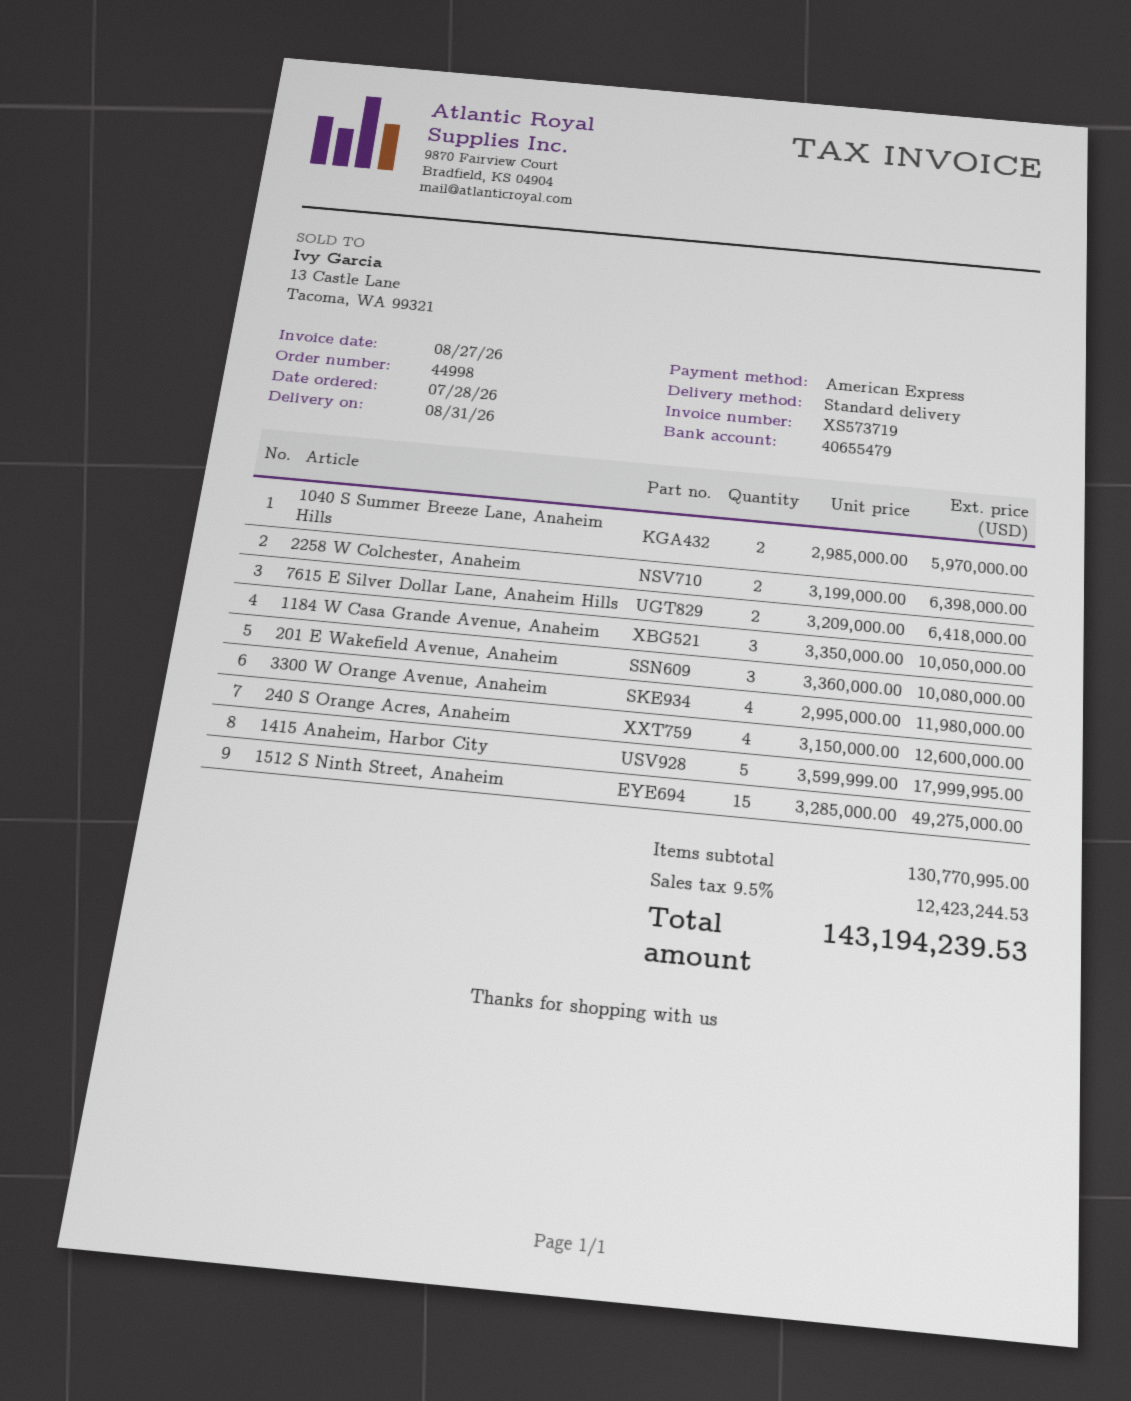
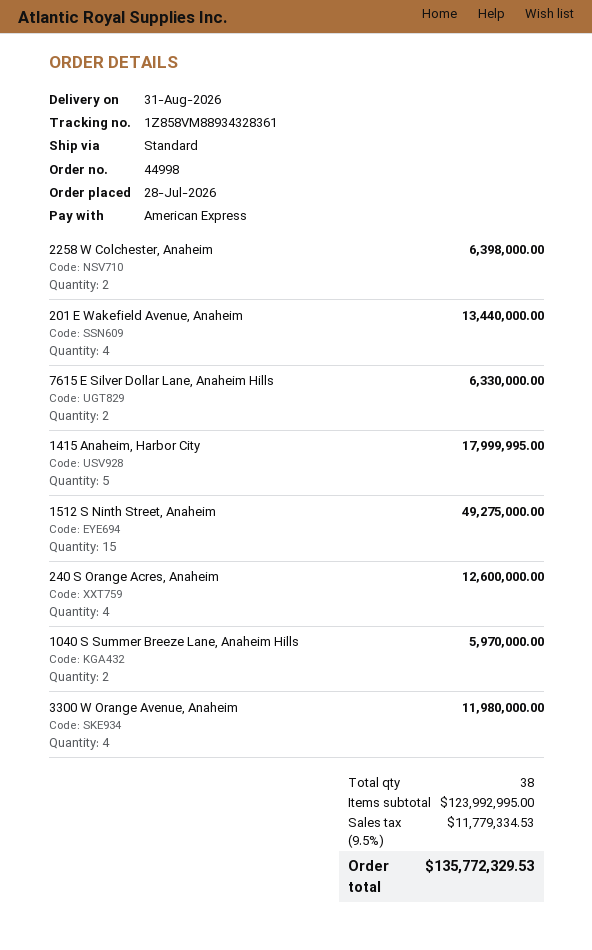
7615 E Silver Dollar Lane, Anaheim Hills: 2 for 6418000.00 -> 2 for 6330000.00
1184 W Casa Grande Avenue, Anaheim: 3 for 10050000.00 -> none
201 E Wakefield Avenue, Anaheim: 3 for 10080000.00 -> 4 for 13440000.00
subtotal: 130770995.00 -> 123992995.00
tax: 9.5% = 12423244.53 -> 9.5% = 11779334.53
total: 143194239.53 -> 135772329.53

